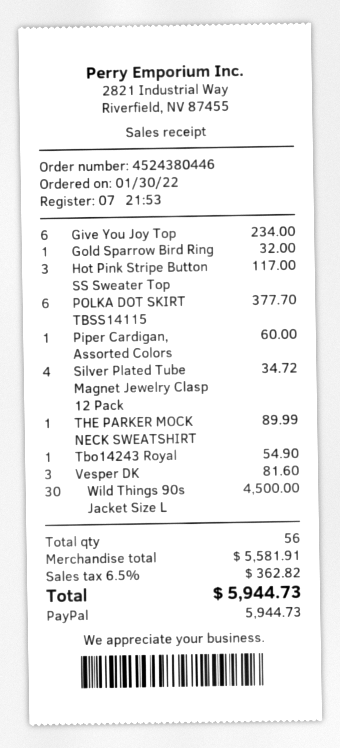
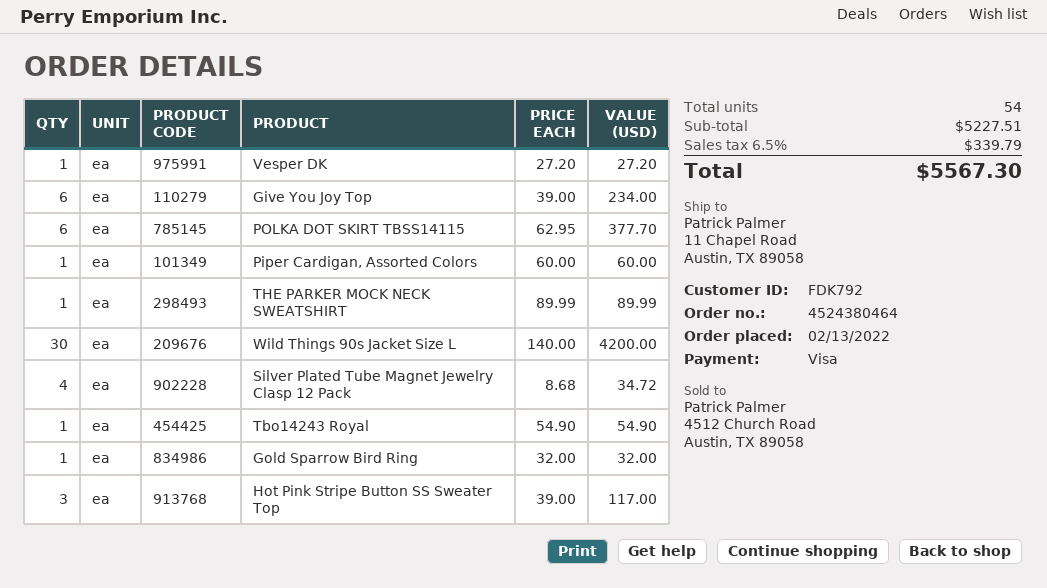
order number: 4524380446 -> 4524380464
order date: 2022-01-30 -> 2022-02-13
payment method: PayPal -> Visa
Vesper DK: 3 for 81.60 -> 1 for 27.20
Wild Things 90s Jacket Size L: 30 for 4500.00 -> 30 for 4200.00
total quantity: 56 -> 54
subtotal: 5581.91 -> 5227.51
tax: 6.5% = 362.82 -> 6.5% = 339.79
total: 5944.73 -> 5567.30

